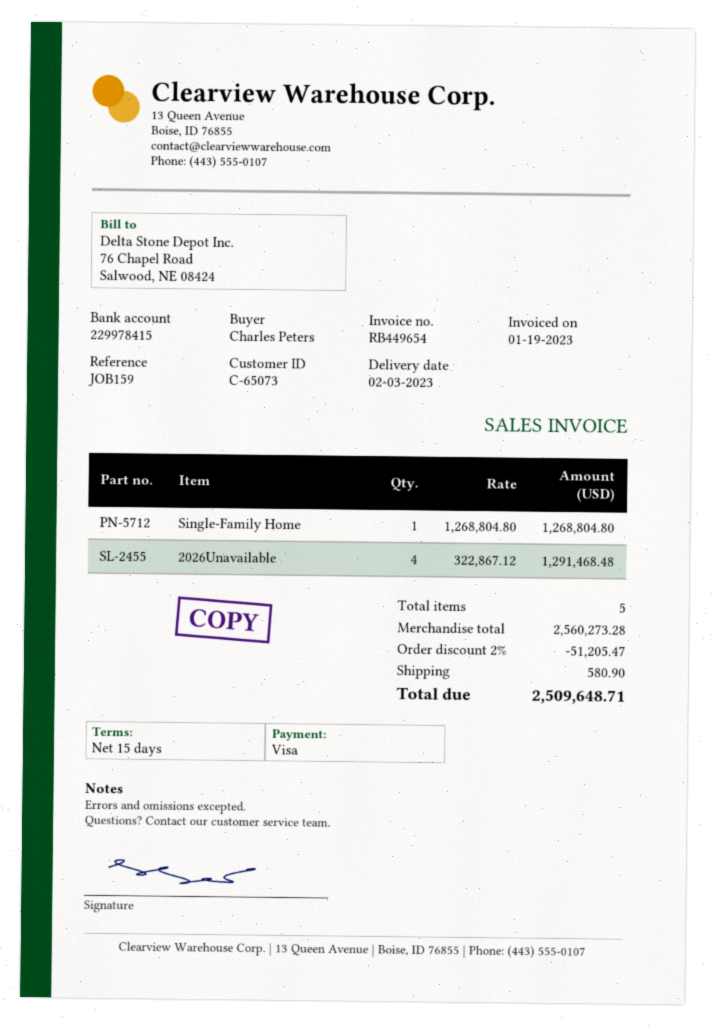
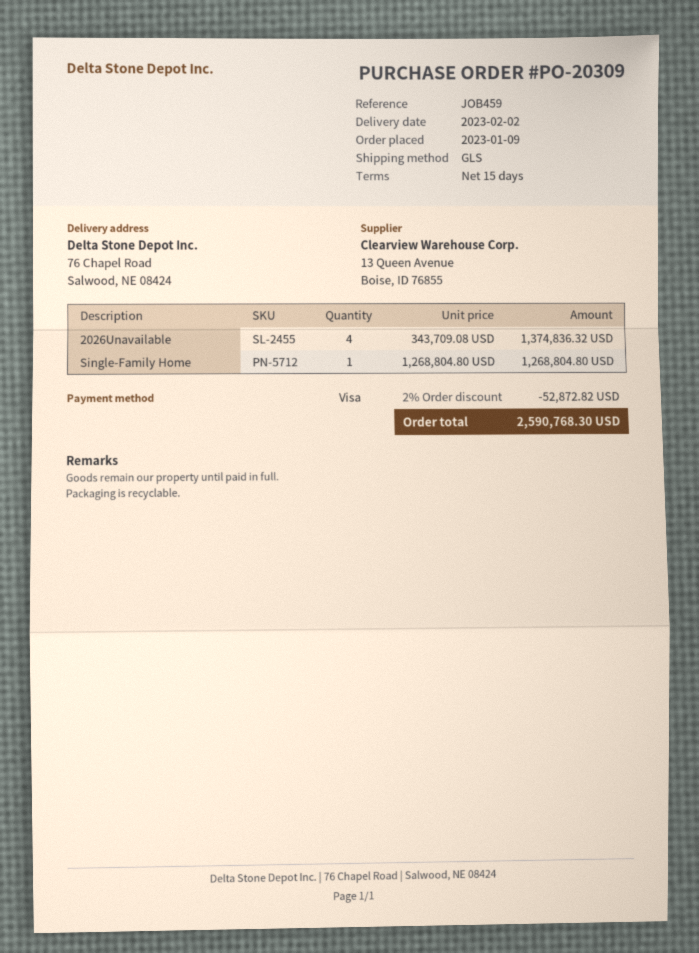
delivery date: 2023-02-03 -> 2023-02-02
reference: JOB159 -> JOB459
2026Unavailable: 4 x 322867.12 = 1291468.48 -> 4 x 343709.08 = 1374836.32
discount: 2% = 51205.47 -> 2% = 52872.82
shipping: 580.90 -> none
total: 2509648.71 -> 2590768.30

